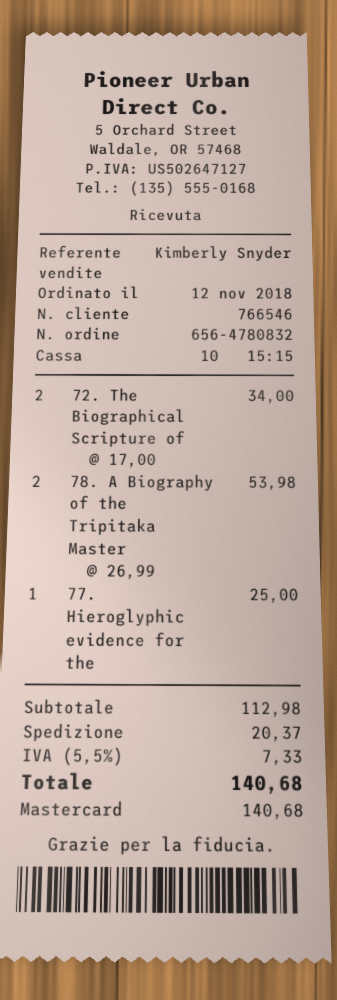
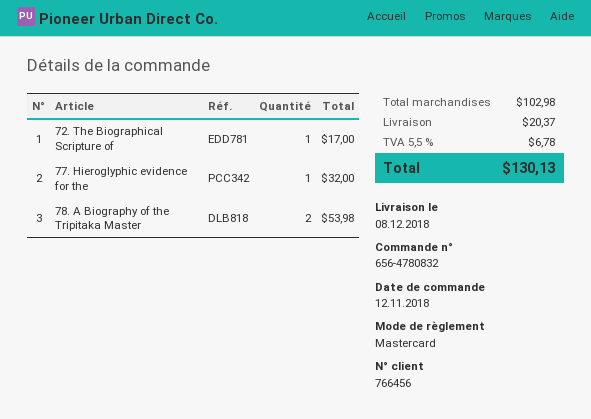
customer number: 766546 -> 766456
72. The Biographical Scripture of: 2 for 34.00 -> 1 for 17.00
77. Hieroglyphic evidence for the: 1 for 25.00 -> 1 for 32.00
subtotal: 112.98 -> 102.98
tax: 5.5% = 7.33 -> 5.5% = 6.78
total: 140.68 -> 130.13

